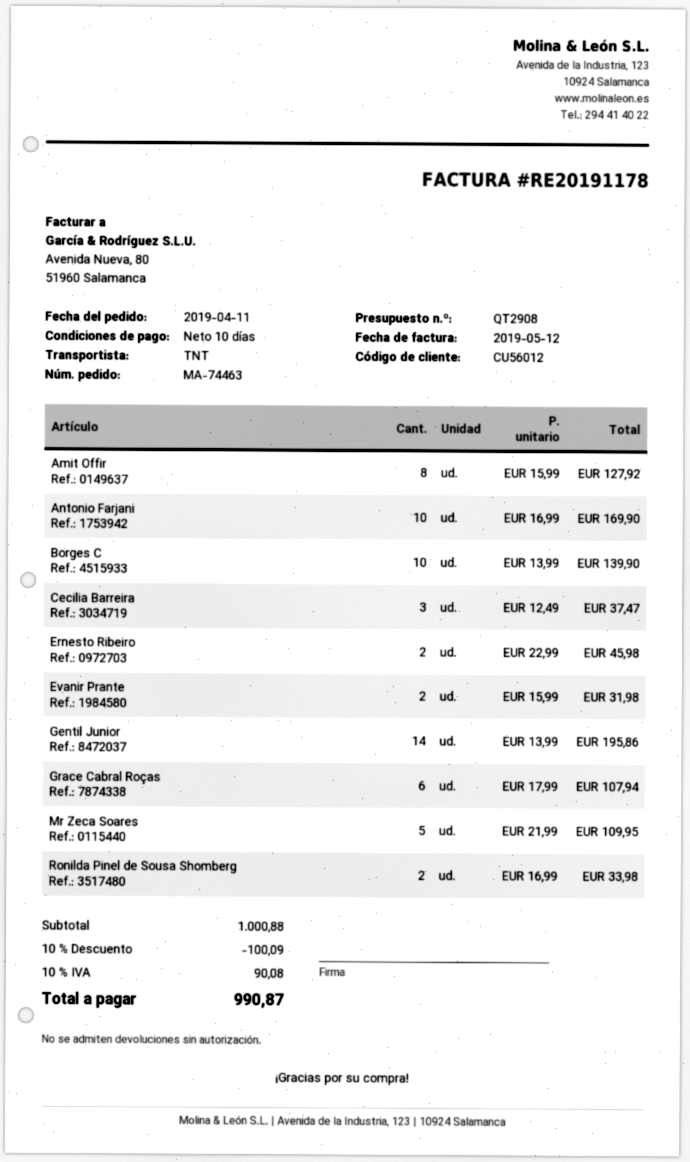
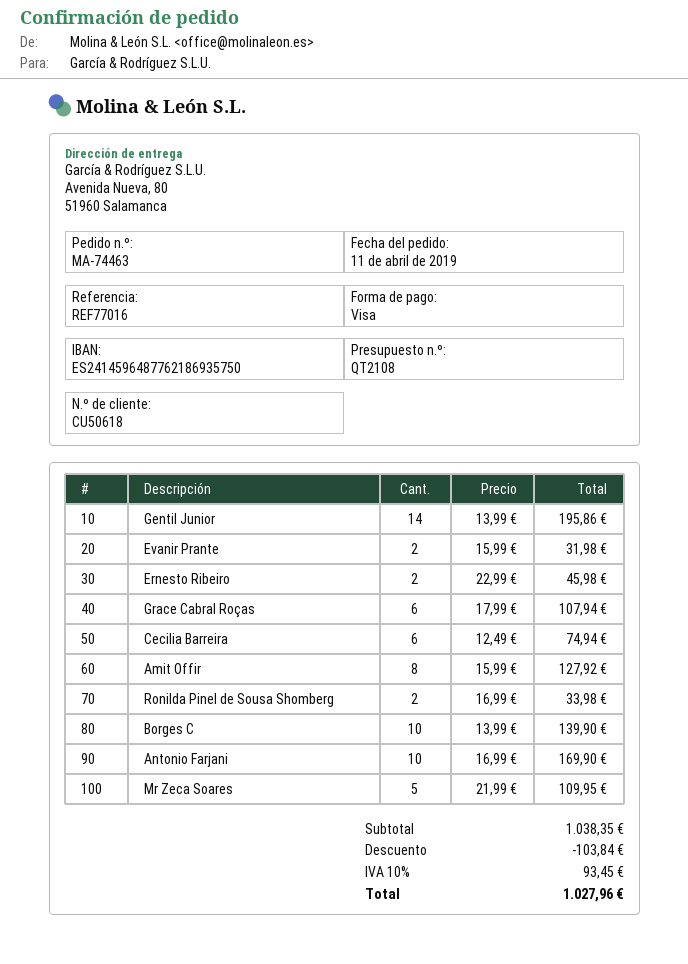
quote number: QT2908 -> QT2108
customer number: CU56012 -> CU50618
Cecilia Barreira: 3 x 12.49 = 37.47 -> 6 x 12.49 = 74.94
subtotal: 1000.88 -> 1038.35
discount: 100.09 -> 103.84
tax: 10% = 90.08 -> 10% = 93.45
total: 990.87 -> 1027.96

